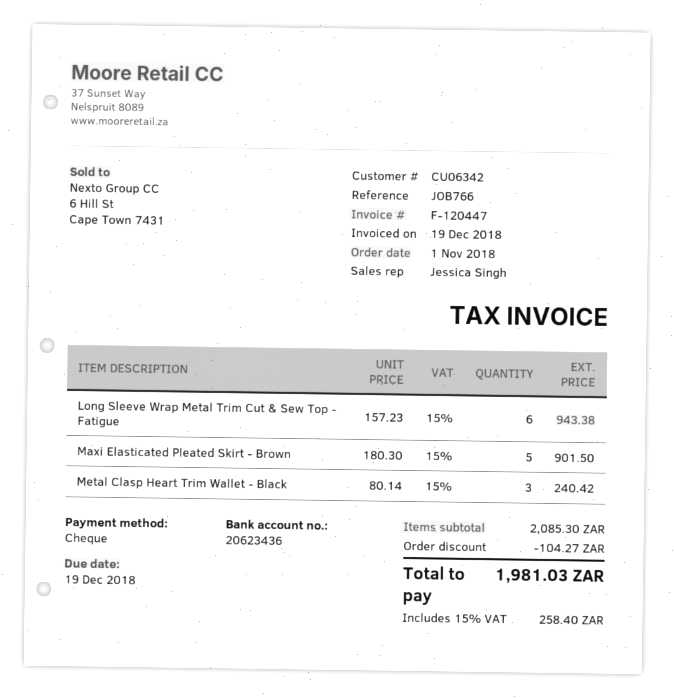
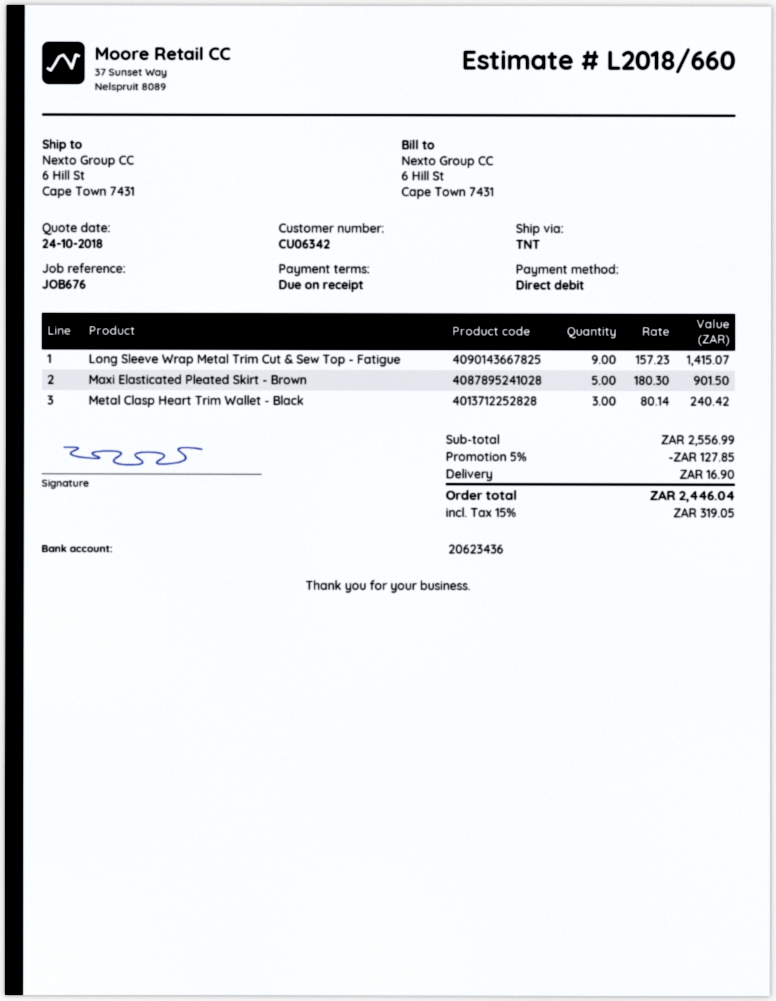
reference: JOB766 -> JOB676
payment method: cheque -> direct debit
Long Sleeve Wrap Metal Trim Cut & Sew Top - Fatigue: 6 x 157.23 = 943.38 -> 9 x 157.23 = 1415.07
subtotal: 2085.30 -> 2556.99
discount: 104.27 -> 127.85
shipping: none -> 16.90
tax: 15% = 258.40 -> 15% = 319.05
total: 1981.03 -> 2446.04

